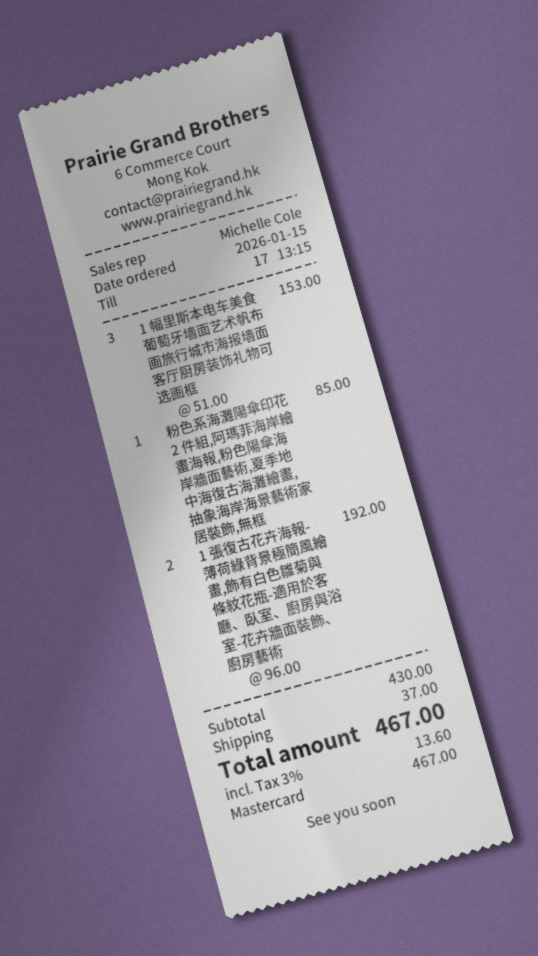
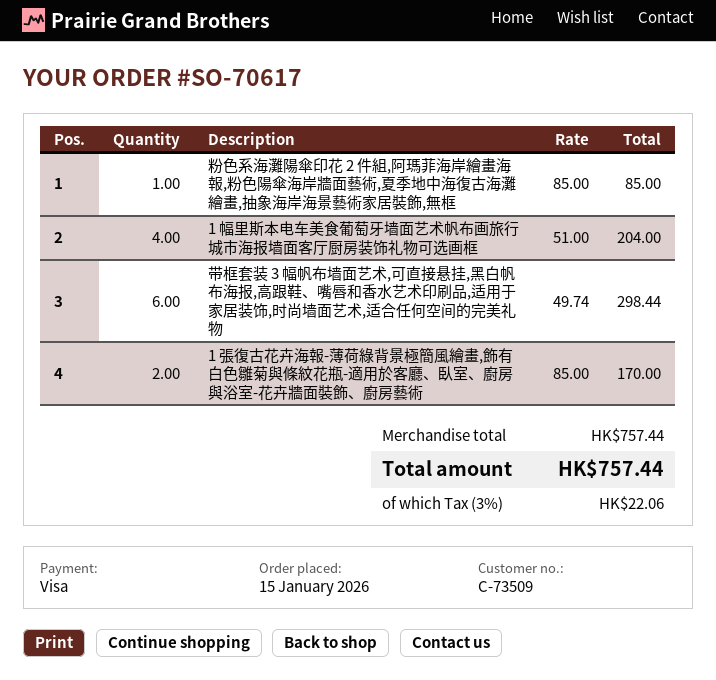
payment method: Mastercard -> Visa
1 幅里斯本电车美食葡萄牙墙面艺术帆布画旅行城市海报墙面客厅厨房装饰礼物可选画框: 3 x 51.00 = 153.00 -> 4 x 51.00 = 204.00
1 張復古花卉海報-薄荷綠背景極簡風繪畫,飾有白色雛菊與條紋花瓶-適用於客廳、臥室、廚房與浴室-花卉牆面裝飾、廚房藝術: 2 x 96.00 = 192.00 -> 2 x 85.00 = 170.00
带框套装 3 幅帆布墙面艺术,可直接悬挂,黑白帆布海报,高跟鞋、嘴唇和香水艺术印刷品,适用于家居装饰,时尚墙面艺术,适合任何空间的完美礼物: none -> 6 x 49.74 = 298.44
subtotal: 430.00 -> 757.44
shipping: 37.00 -> none
tax: 3% = 13.60 -> 3% = 22.06
total: 467.00 -> 757.44

